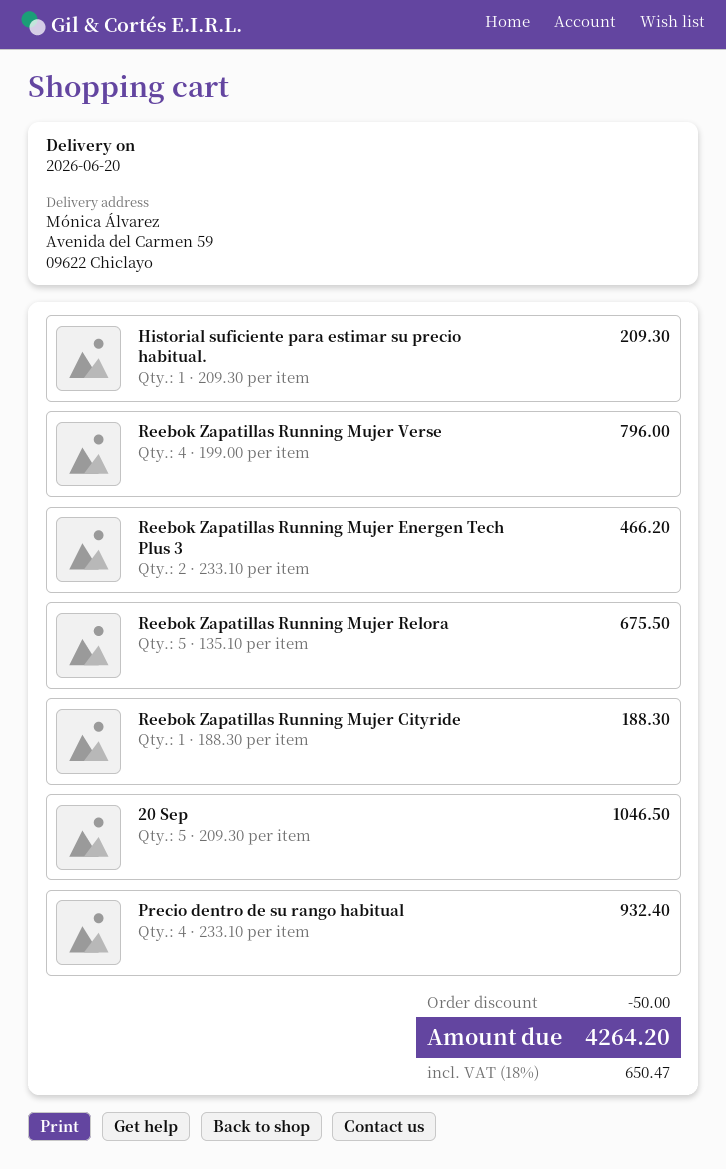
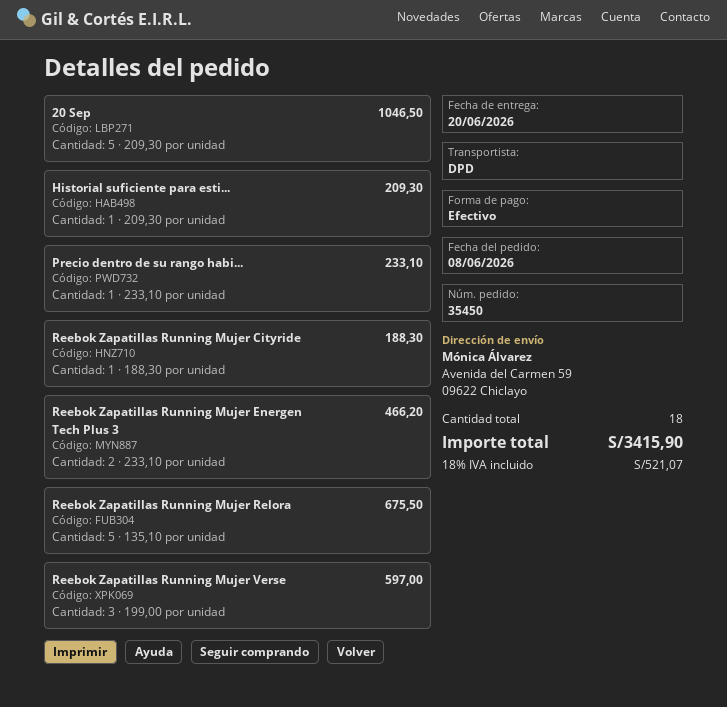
Reebok Zapatillas Running Mujer Verse: 4 x 199.00 = 796.00 -> 3 x 199.00 = 597.00
Precio dentro de su rango habitual: 4 x 233.10 = 932.40 -> 1 x 233.10 = 233.10
discount: 50.00 -> none
tax: 18% = 650.47 -> 18% = 521.07
total: 4264.20 -> 3415.90

